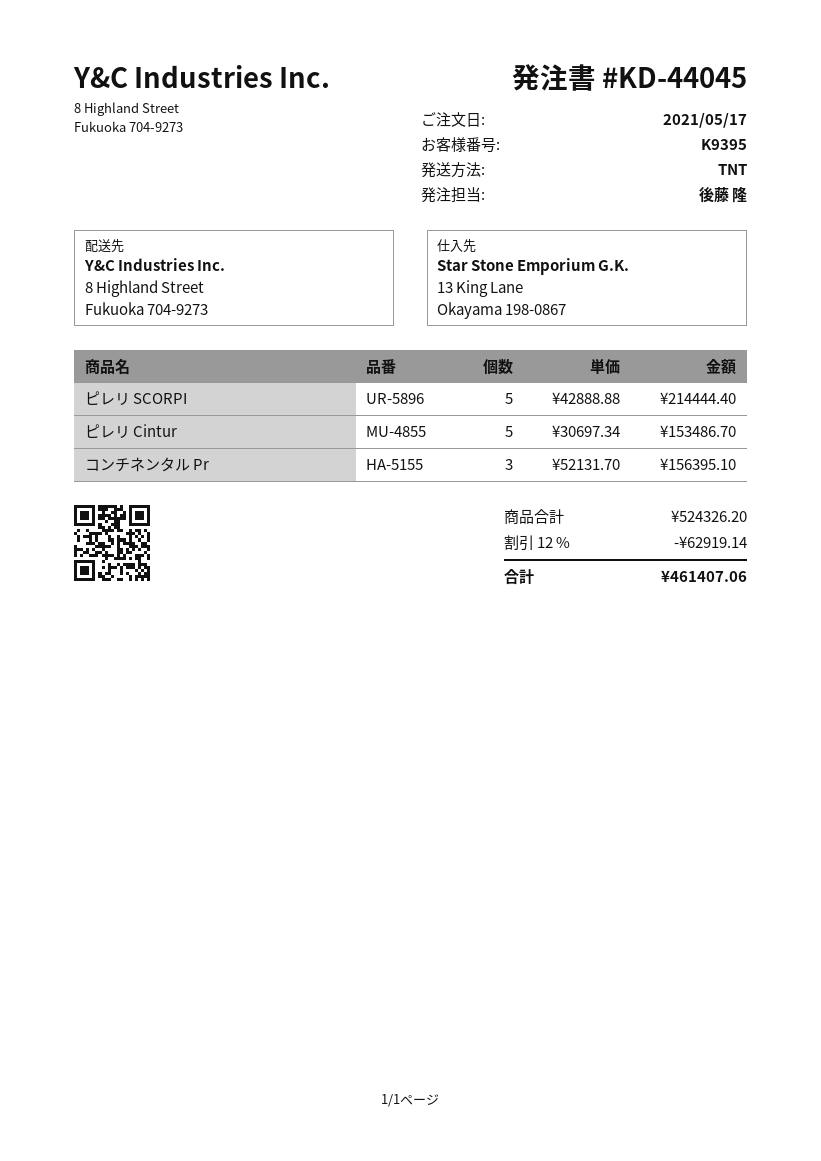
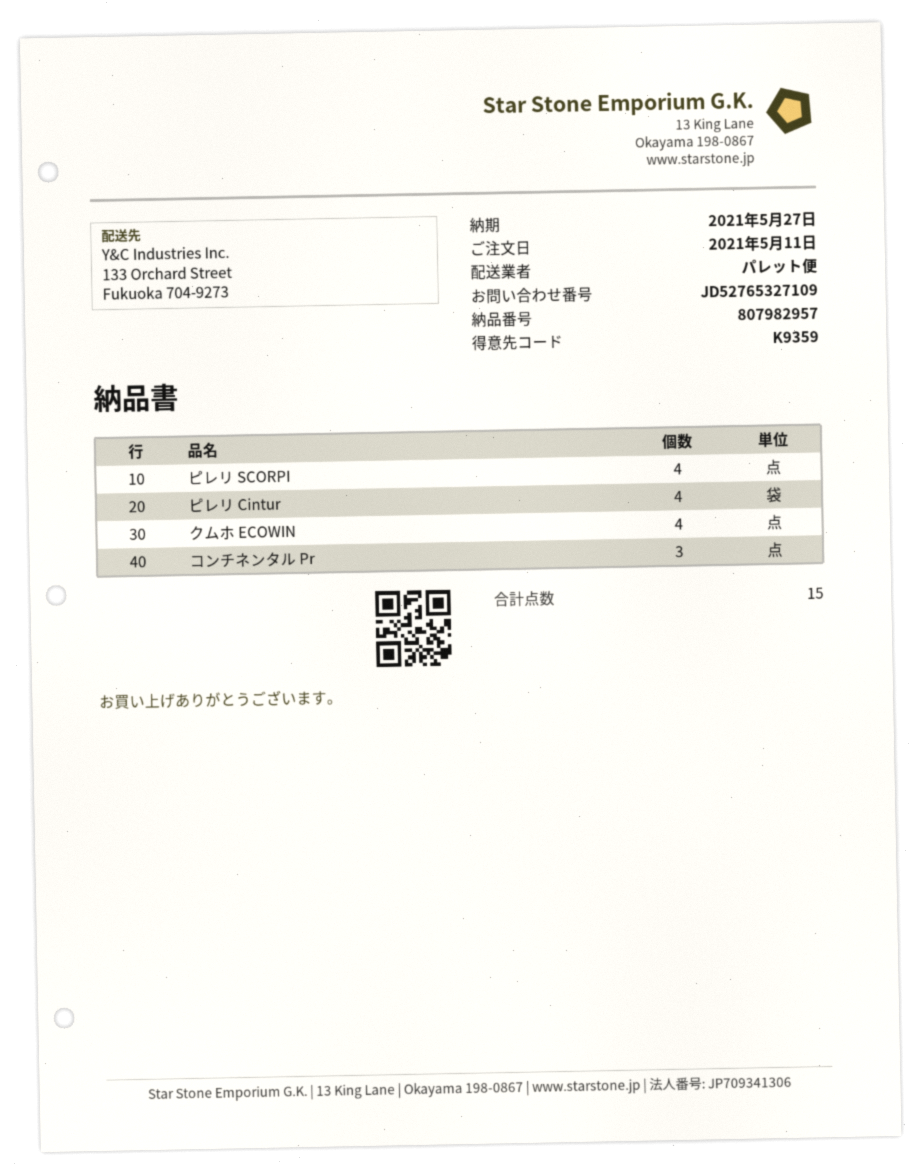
order date: 2021-05-17 -> 2021-05-11
customer number: K9395 -> K9359
shipping method: TNT -> pallet freight
ship to: 8 Highland Street, Fukuoka 704-9273 -> 133 Orchard Street, Fukuoka 704-9273
ピレリ SCORPI: 5 -> 4
ピレリ Cintur: 5 -> 4
クムホ ECOWIN: none -> 4

